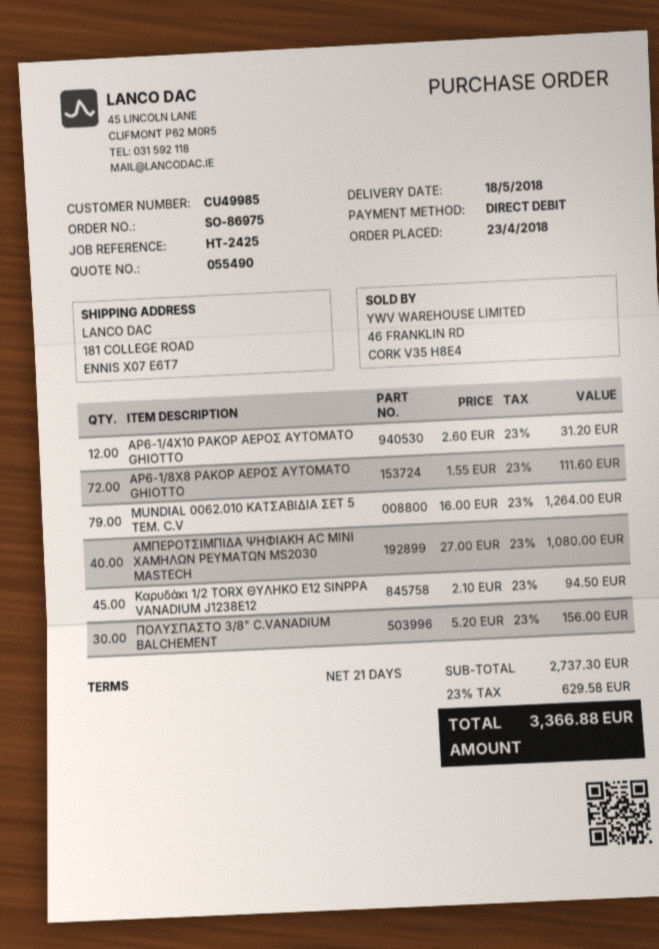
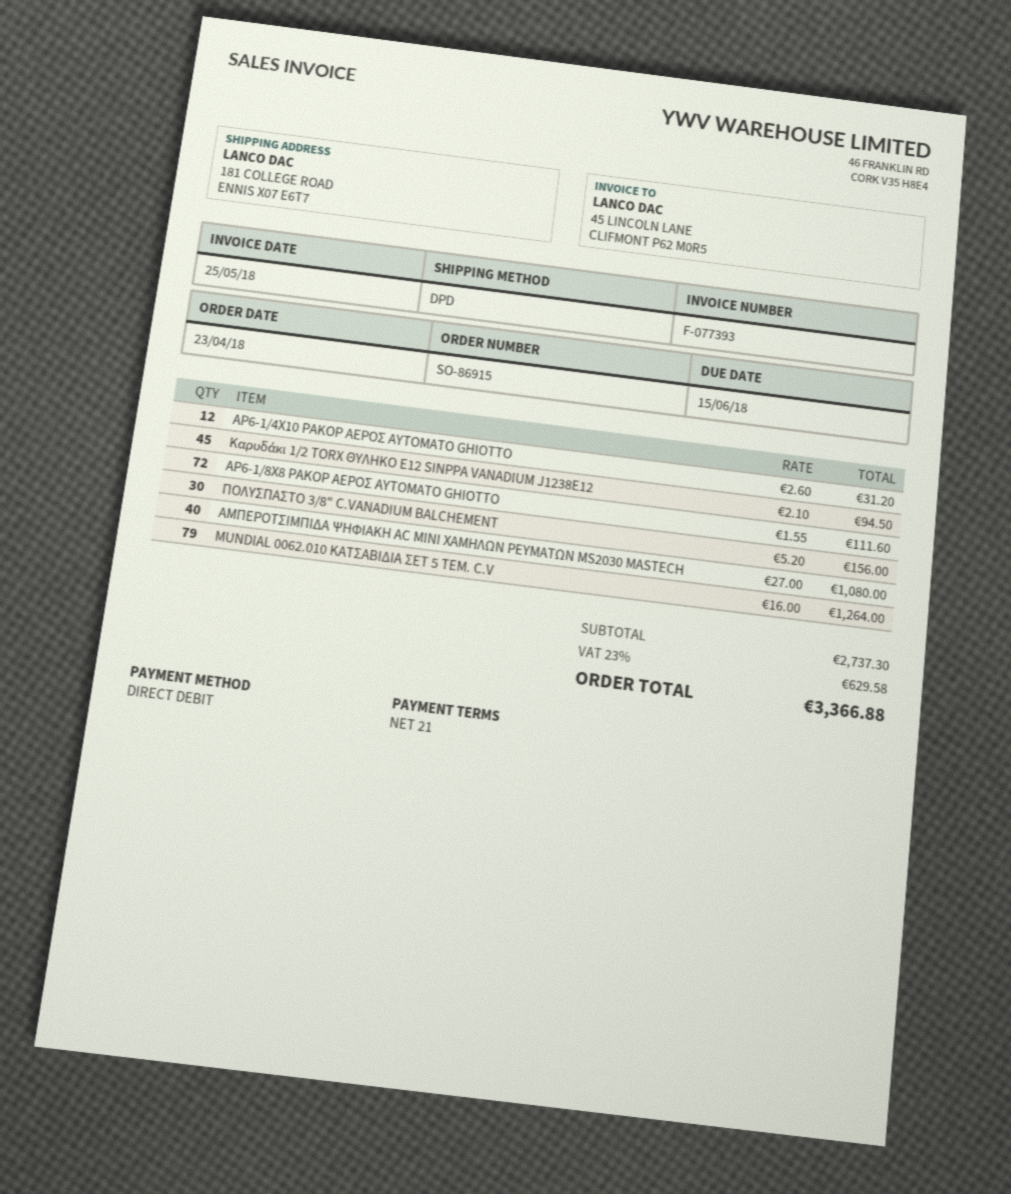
order number: SO-86975 -> SO-86915

